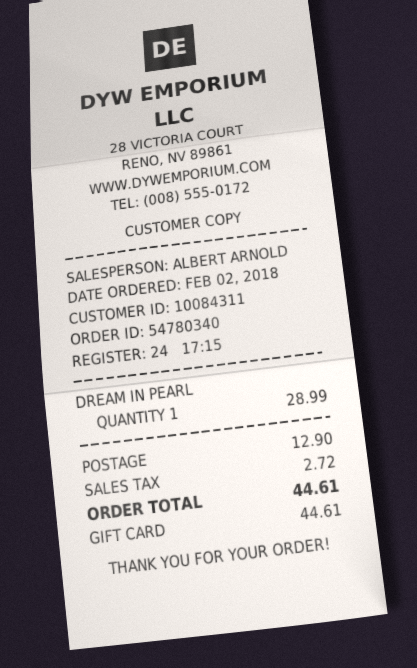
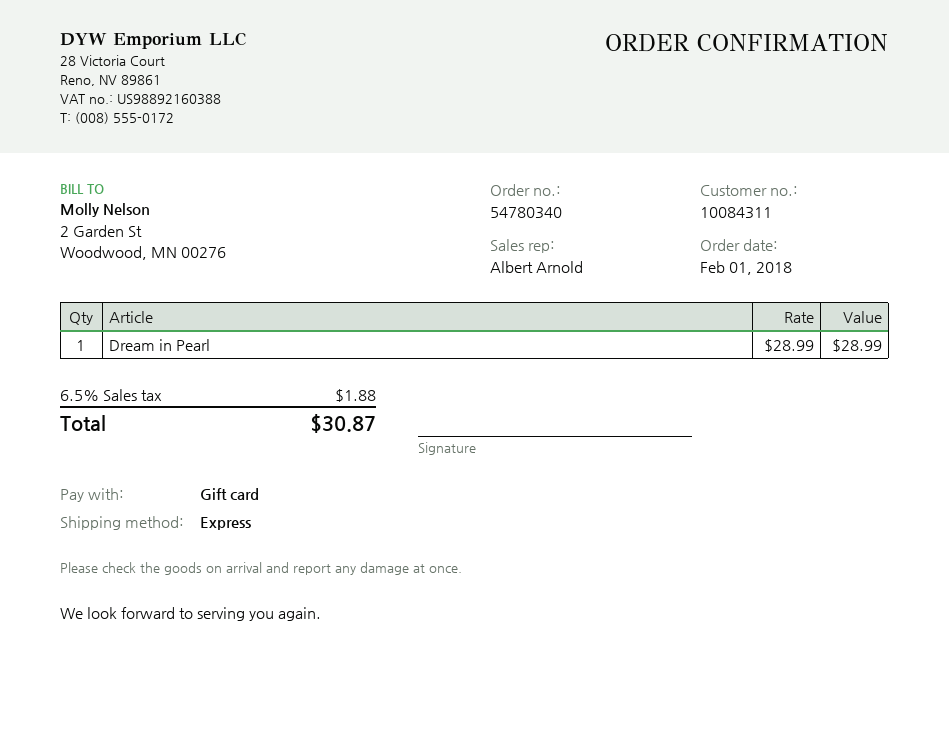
order date: 2018-02-02 -> 2018-02-01
shipping: 12.90 -> none
tax: 2.72 -> 1.88
total: 44.61 -> 30.87

